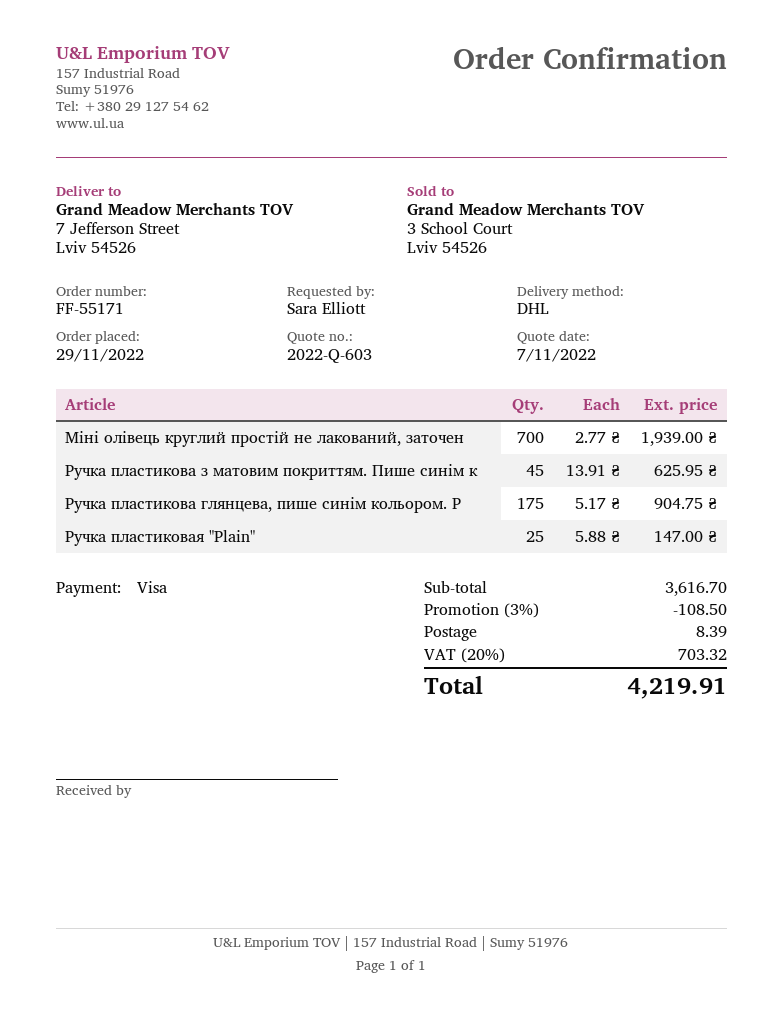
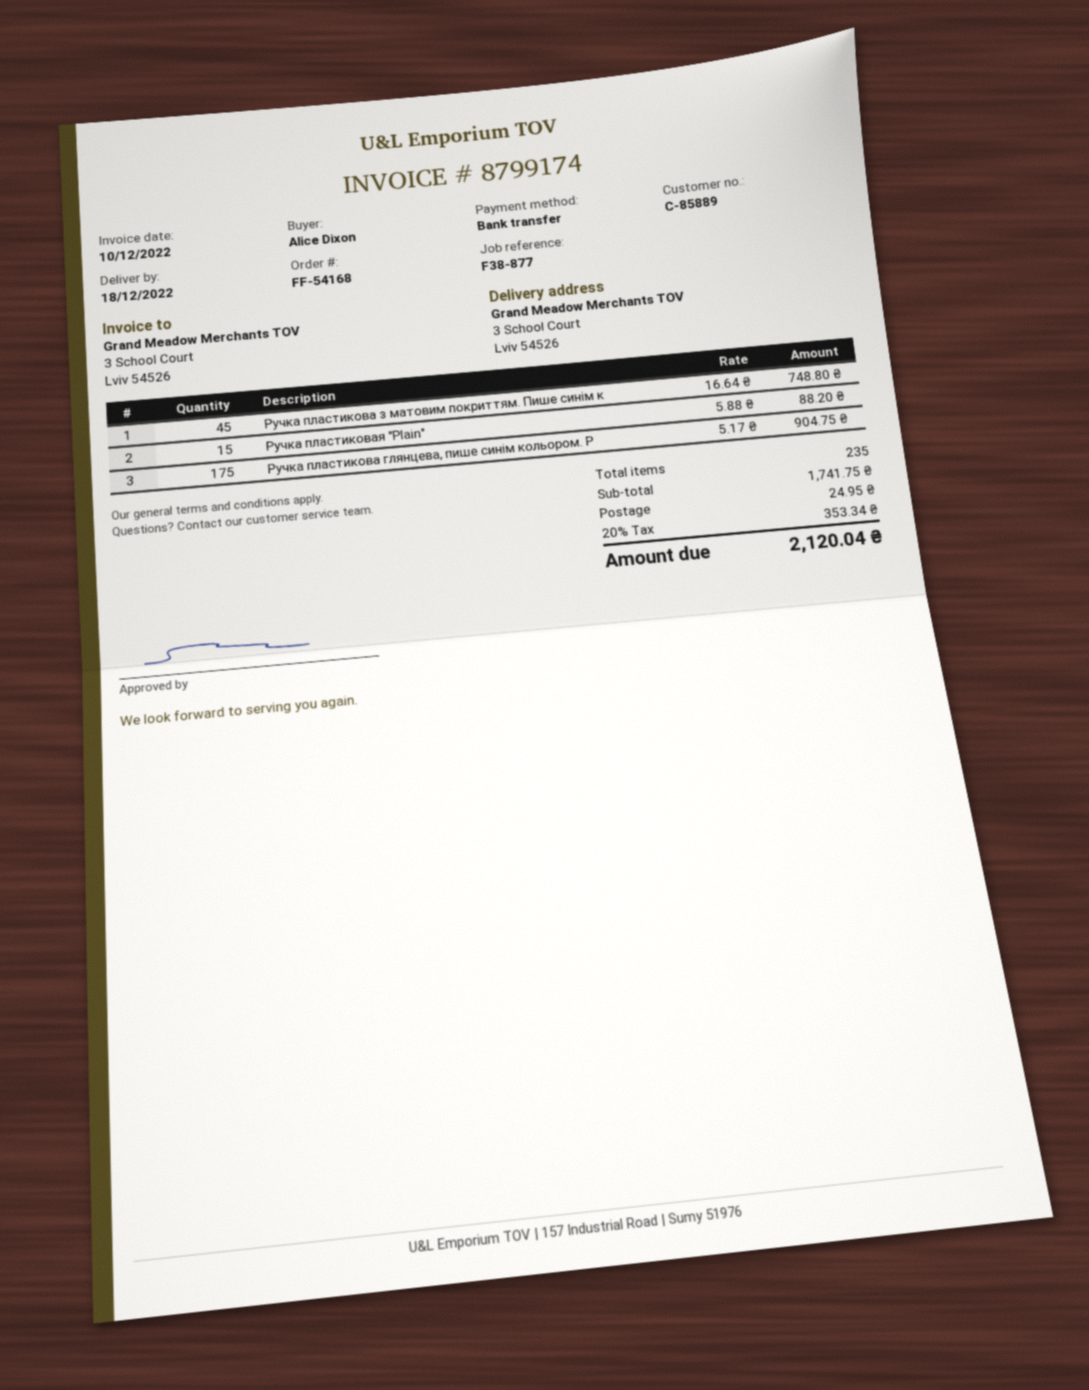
order number: FF-55171 -> FF-54168
ordered by: Sara Elliott -> Alice Dixon
payment method: Visa -> bank transfer
ship to: 7 Jefferson Street, Lviv 54526 -> 3 School Court, Lviv 54526
Міні олівець круглий простій не лакований, заточен: 700 x 2.77 = 1939.00 -> none
Ручка пластикова з матовим покриттям. Пише синім к: 45 x 13.91 = 625.95 -> 45 x 16.64 = 748.80
Ручка пластиковая "Plain": 25 x 5.88 = 147.00 -> 15 x 5.88 = 88.20
subtotal: 3616.70 -> 1741.75
discount: 3% = 108.50 -> none
shipping: 8.39 -> 24.95
tax: 20% = 703.32 -> 20% = 353.34
total: 4219.91 -> 2120.04

